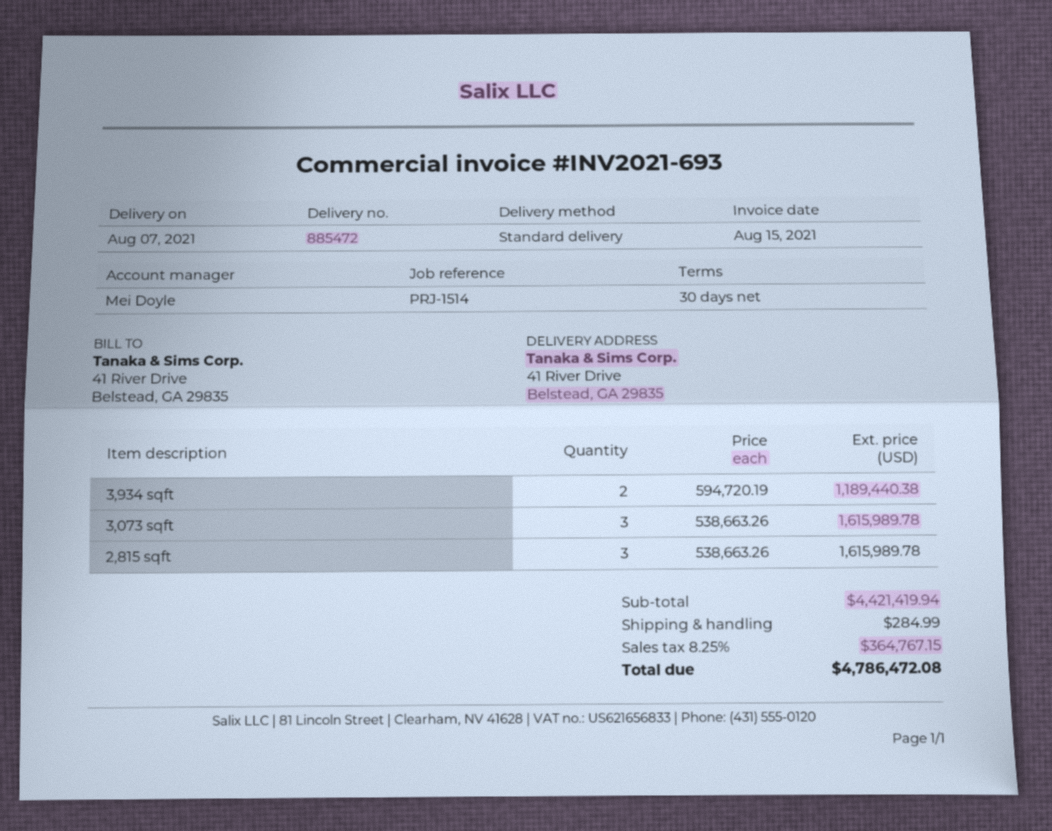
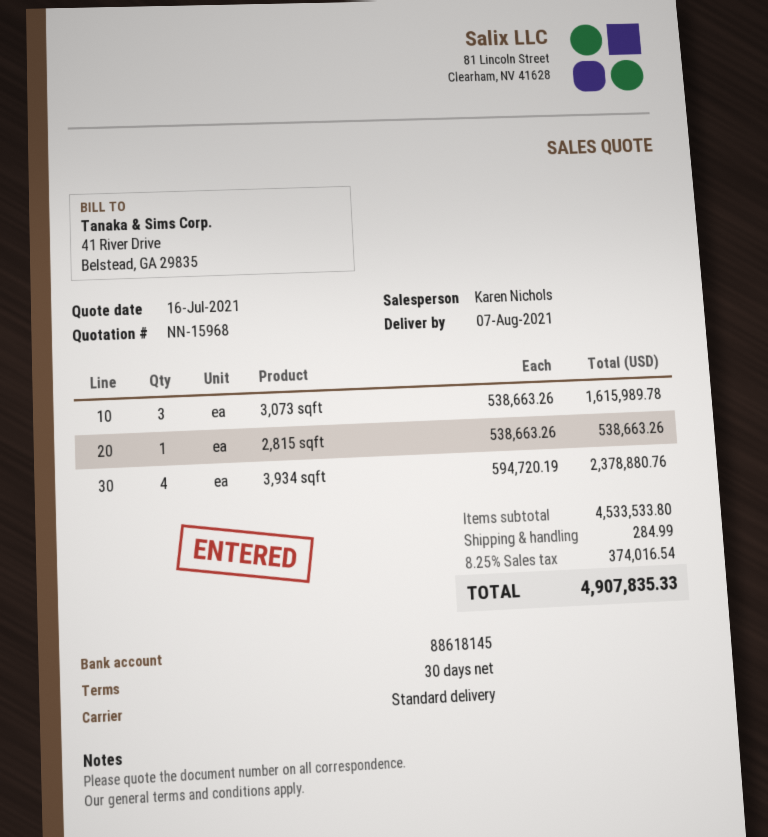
sales rep: Mei Doyle -> Karen Nichols
3,934 sqft: 2 x 594720.19 = 1189440.38 -> 4 x 594720.19 = 2378880.76
2,815 sqft: 3 x 538663.26 = 1615989.78 -> 1 x 538663.26 = 538663.26
subtotal: 4421419.94 -> 4533533.80
tax: 8.25% = 364767.15 -> 8.25% = 374016.54
total: 4786472.08 -> 4907835.33

